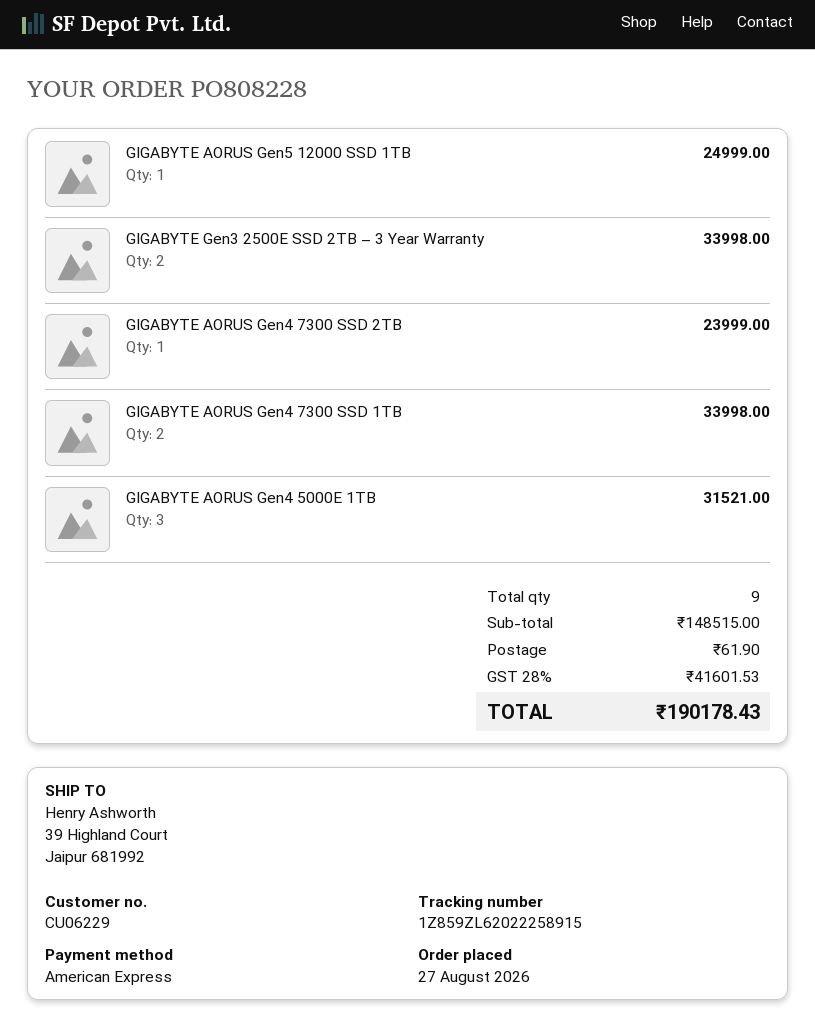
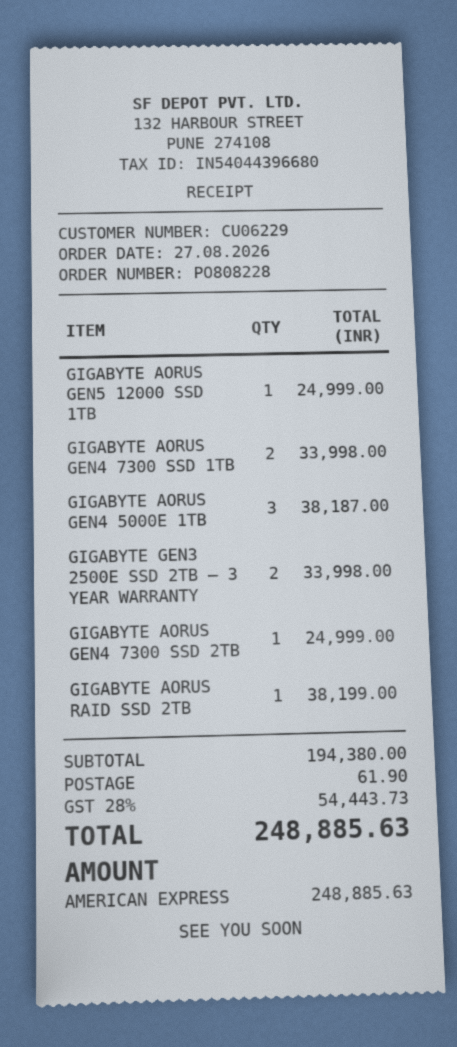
GIGABYTE AORUS Gen4 7300 SSD 2TB: 1 for 23999.00 -> 1 for 24999.00
GIGABYTE AORUS Gen4 5000E 1TB: 3 for 31521.00 -> 3 for 38187.00
GIGABYTE AORUS RAID SSD 2TB: none -> 1 for 38199.00
subtotal: 148515.00 -> 194380.00
tax: 28% = 41601.53 -> 28% = 54443.73
total: 190178.43 -> 248885.63

